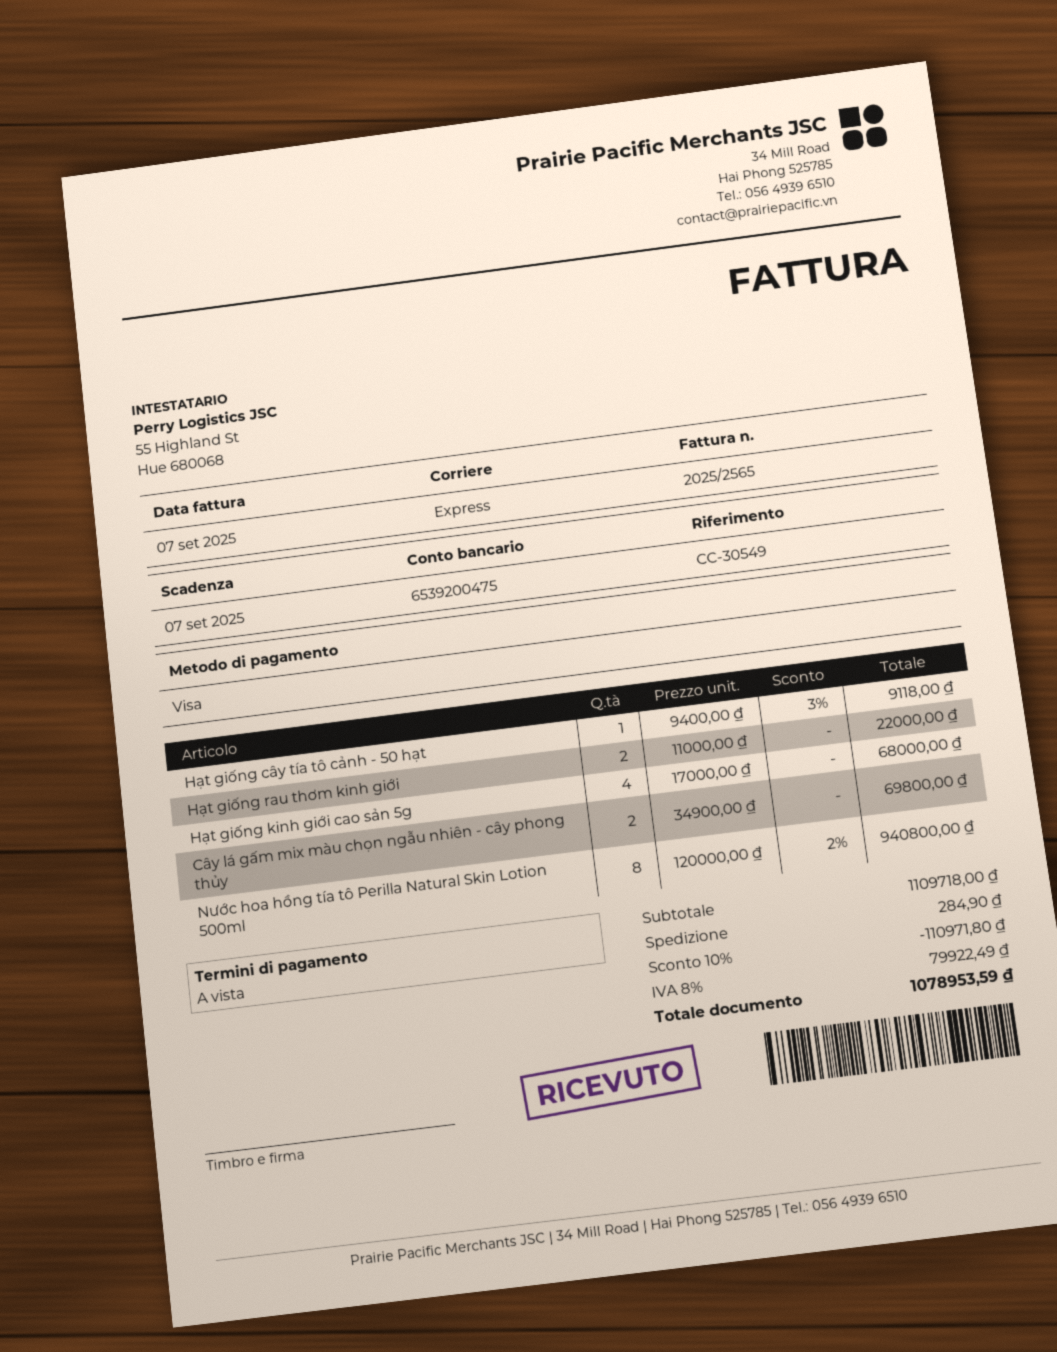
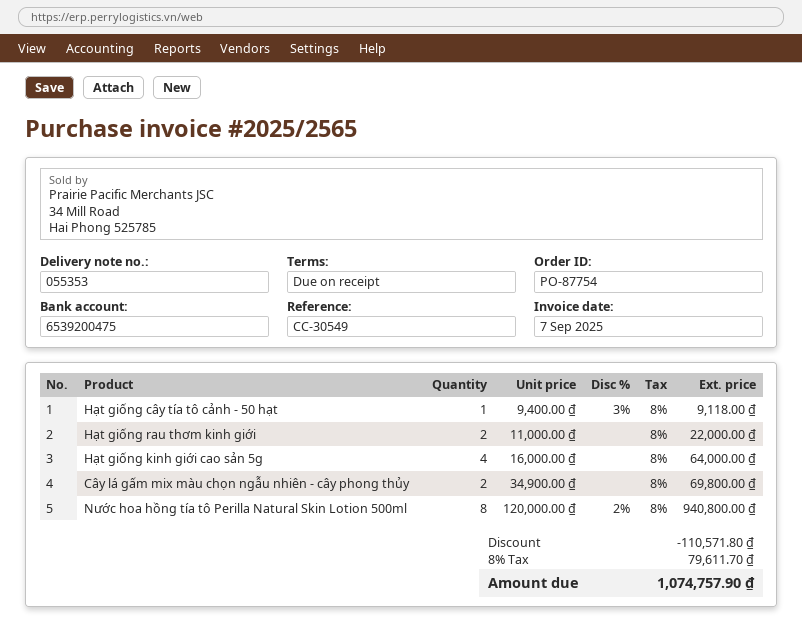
Hạt giống kinh giới cao sản 5g: 4 x 17000.00 = 68000.00 -> 4 x 16000.00 = 64000.00
discount: 110971.80 -> 110571.80
shipping: 284.90 -> none
tax: 8% = 79922.49 -> 8% = 79611.70
total: 1078953.59 -> 1074757.90

